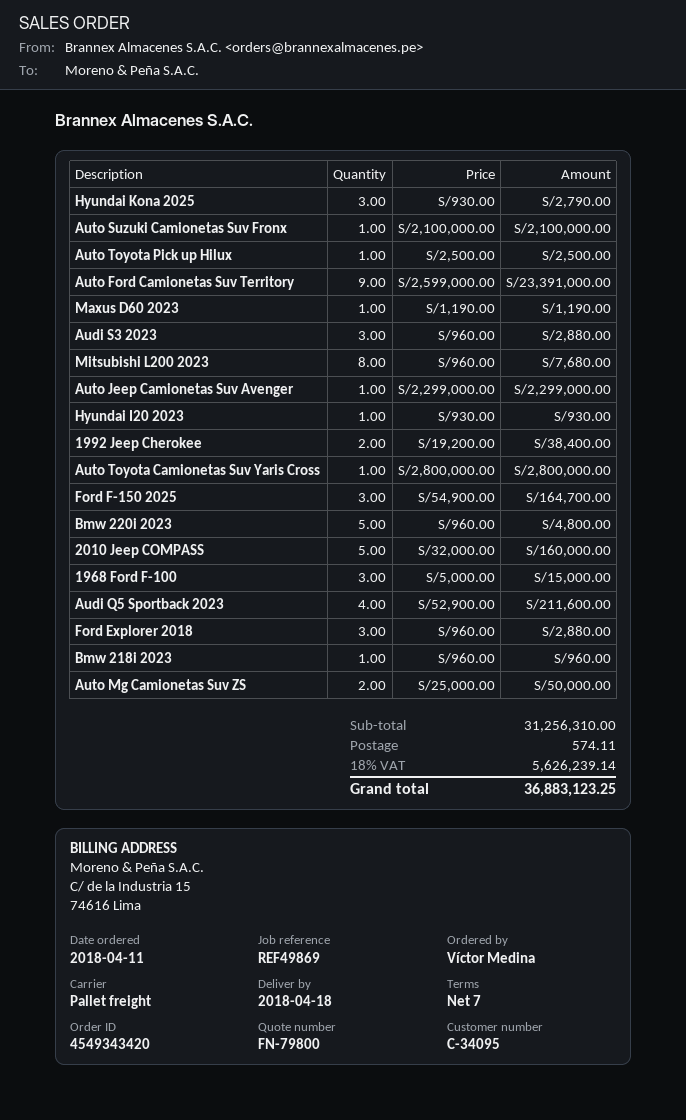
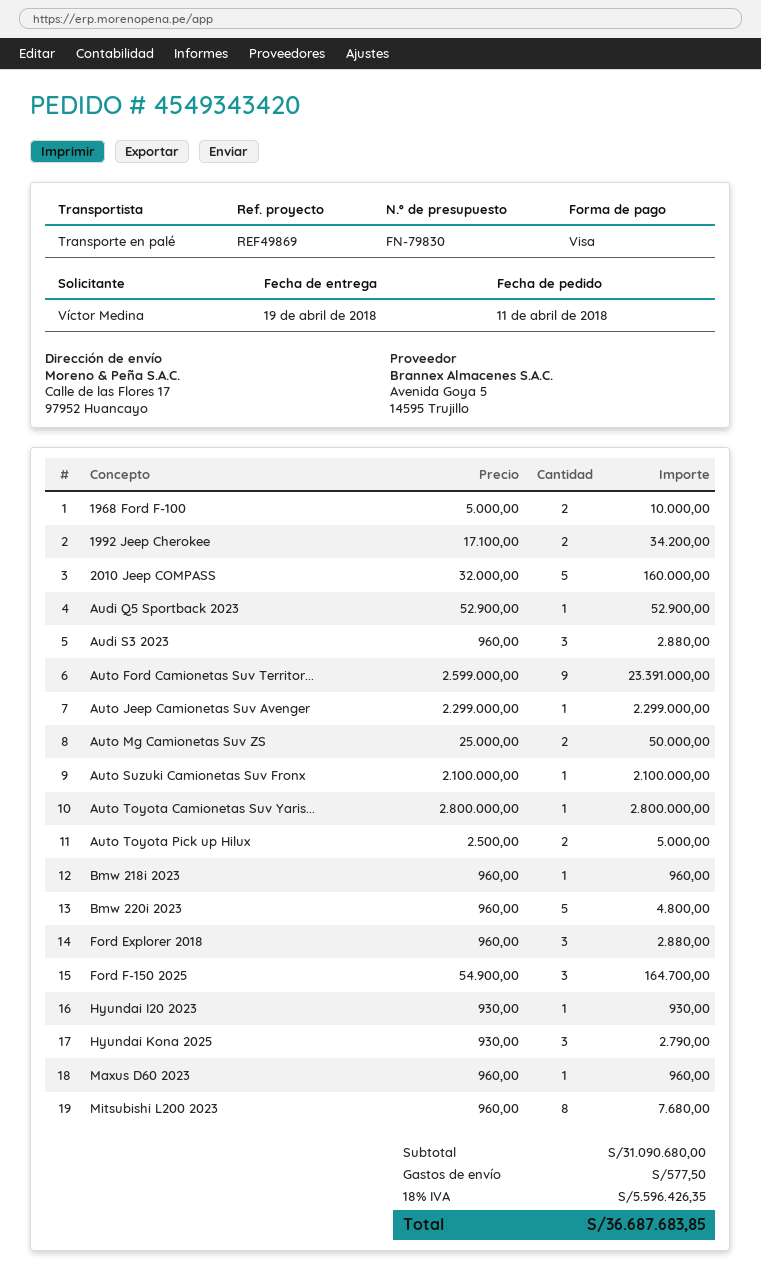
quote number: FN-79800 -> FN-79830
delivery date: 2018-04-18 -> 2018-04-19
Auto Toyota Pick up Hilux: 1 x 2500.00 = 2500.00 -> 2 x 2500.00 = 5000.00
Maxus D60 2023: 1 x 1190.00 = 1190.00 -> 1 x 960.00 = 960.00
1992 Jeep Cherokee: 2 x 19200.00 = 38400.00 -> 2 x 17100.00 = 34200.00
1968 Ford F-100: 3 x 5000.00 = 15000.00 -> 2 x 5000.00 = 10000.00
Audi Q5 Sportback 2023: 4 x 52900.00 = 211600.00 -> 1 x 52900.00 = 52900.00
subtotal: 31256310.00 -> 31090680.00
shipping: 574.11 -> 577.50
tax: 18% = 5626239.14 -> 18% = 5596426.35
total: 36883123.25 -> 36687683.85

